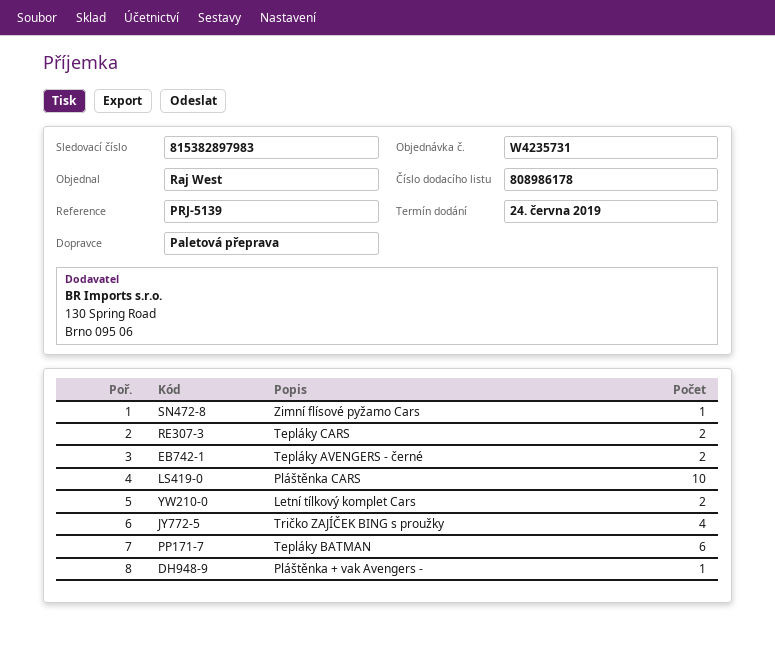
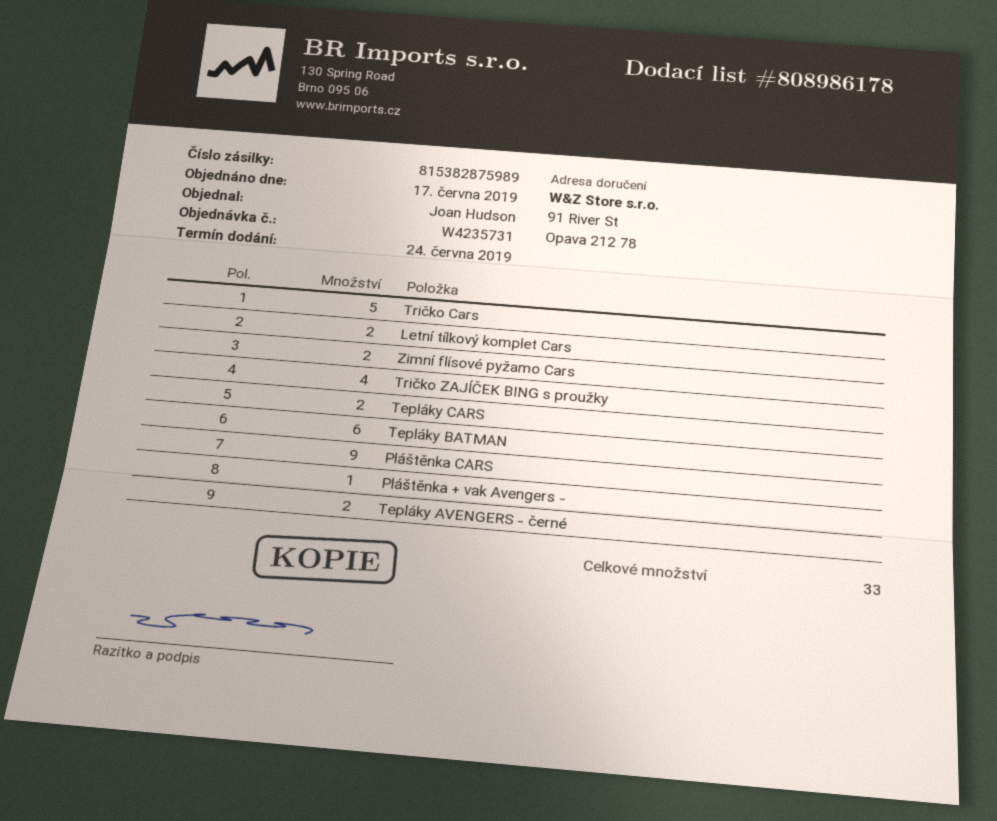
ordered by: Raj West -> Joan Hudson
tracking number: 815382897983 -> 815382875989
Zimní flísové pyžamo Cars: 1 -> 2
Pláštěnka CARS: 10 -> 9
Tričko Cars: none -> 5

